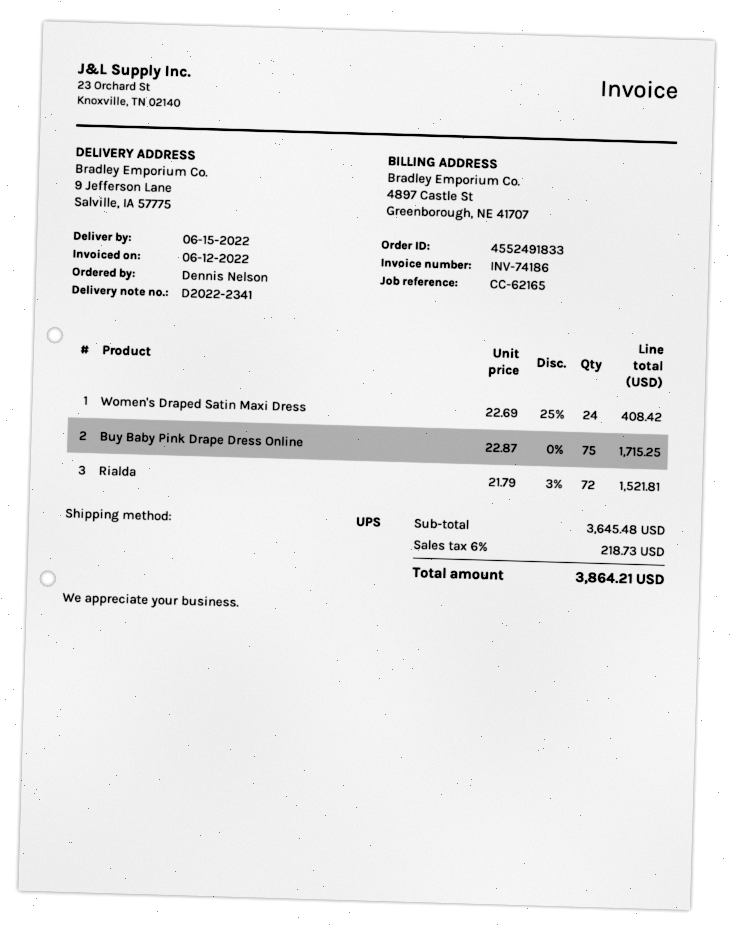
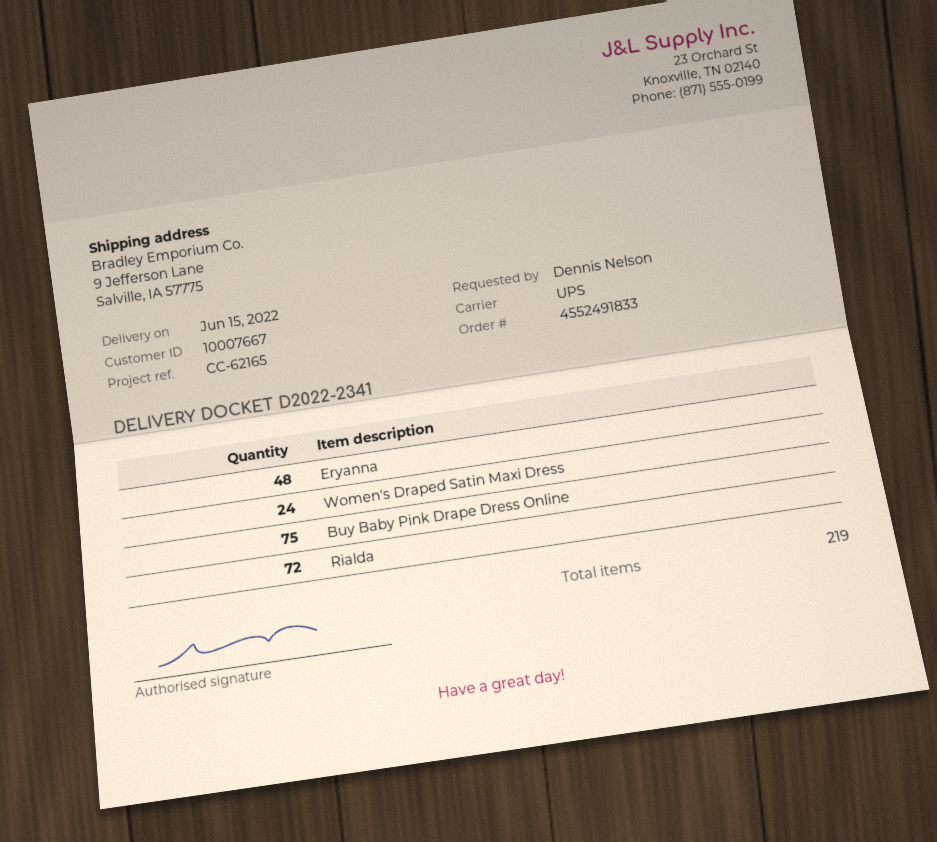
Eryanna: none -> 48

